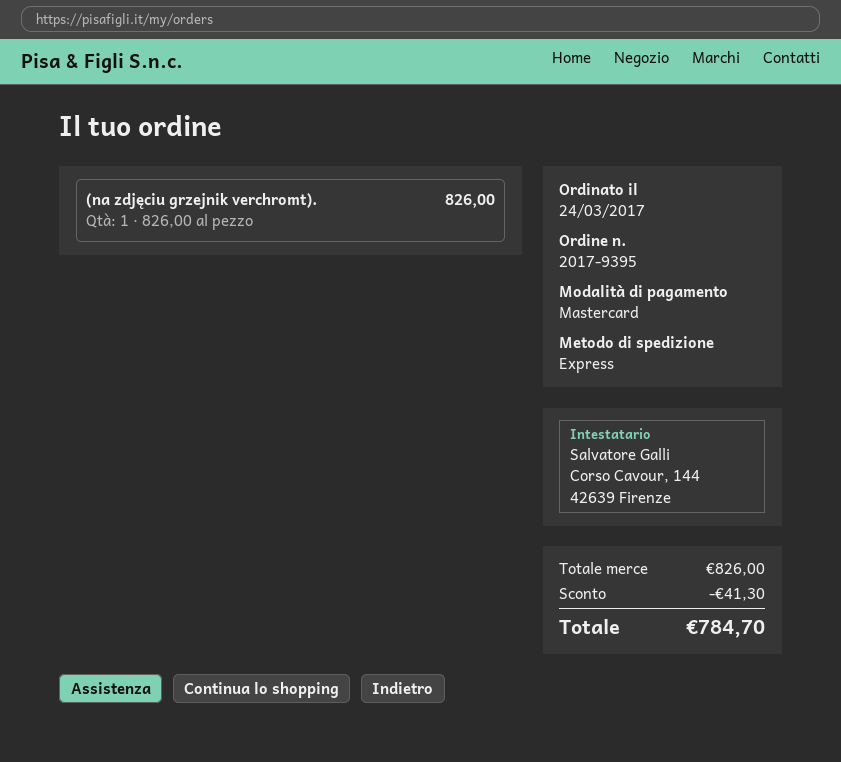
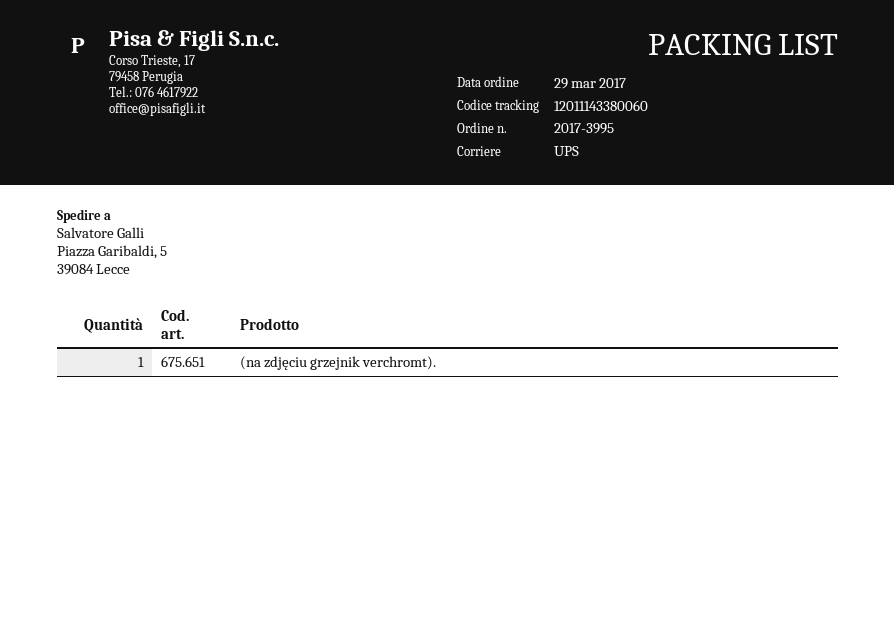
order number: 2017-9395 -> 2017-3995
order date: 2017-03-24 -> 2017-03-29
shipping method: express -> UPS

